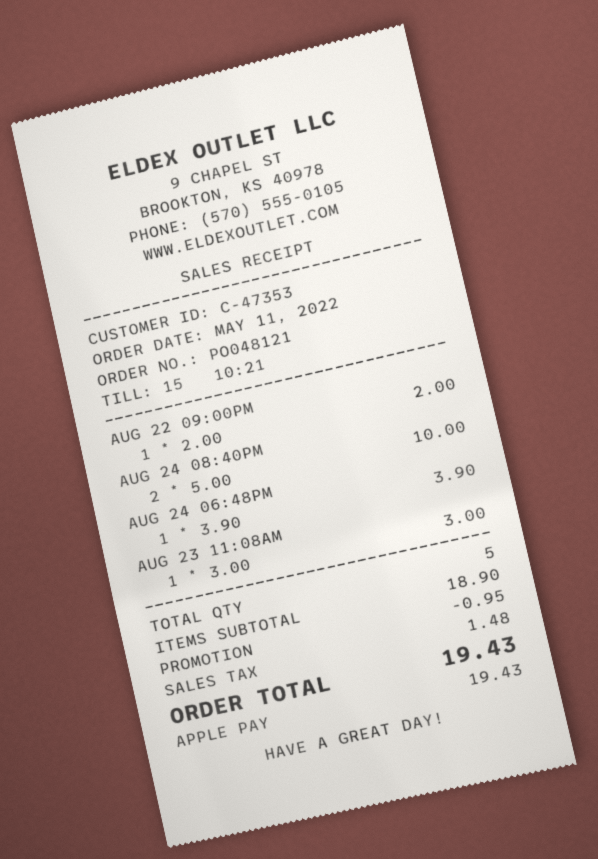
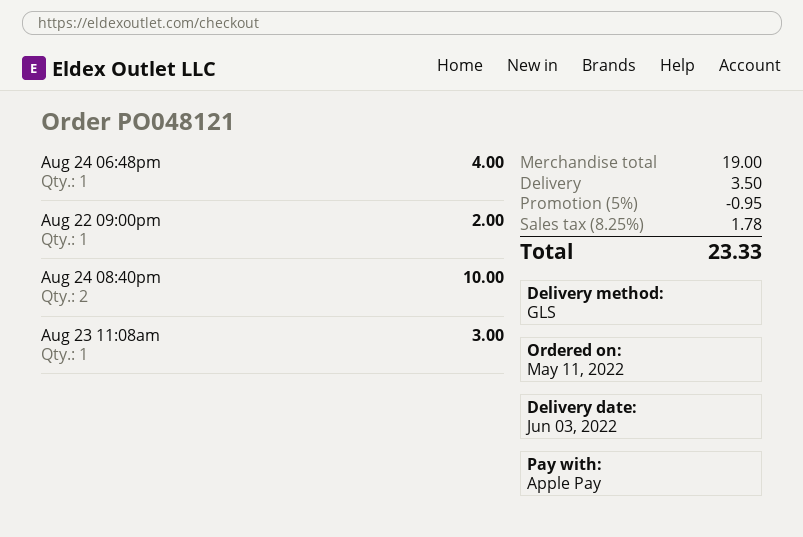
AUG 24 06:48PM: 1 for 3.90 -> 1 for 4.00
subtotal: 18.90 -> 19.00
shipping: none -> 3.50
tax: 1.48 -> 1.78
total: 19.43 -> 23.33

